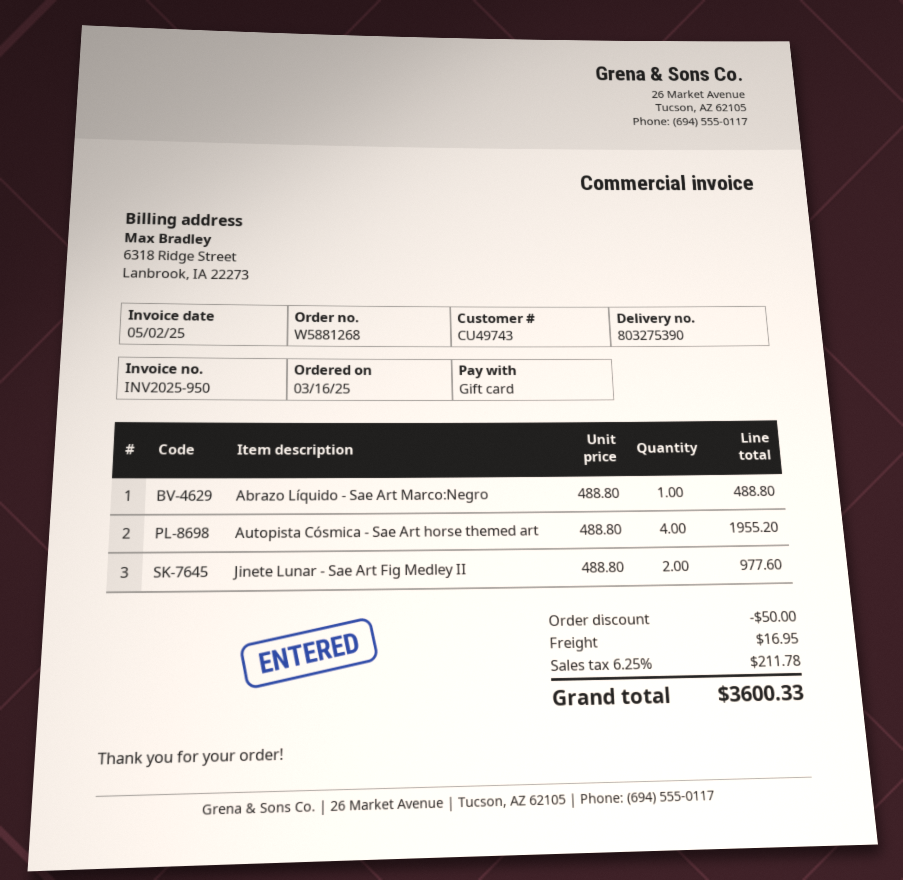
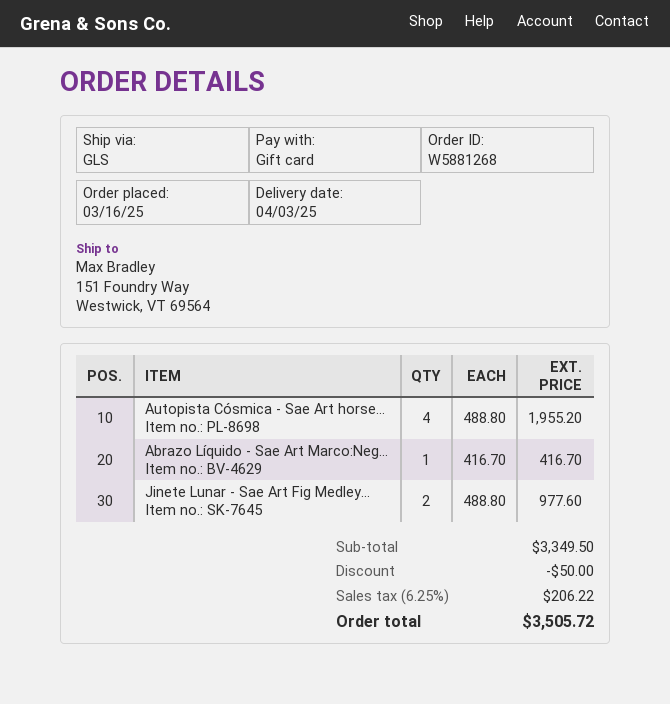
Abrazo Líquido - Sae Art Marco:Negro: 1 x 488.80 = 488.80 -> 1 x 416.70 = 416.70
shipping: 16.95 -> none
tax: 6.25% = 211.78 -> 6.25% = 206.22
total: 3600.33 -> 3505.72

